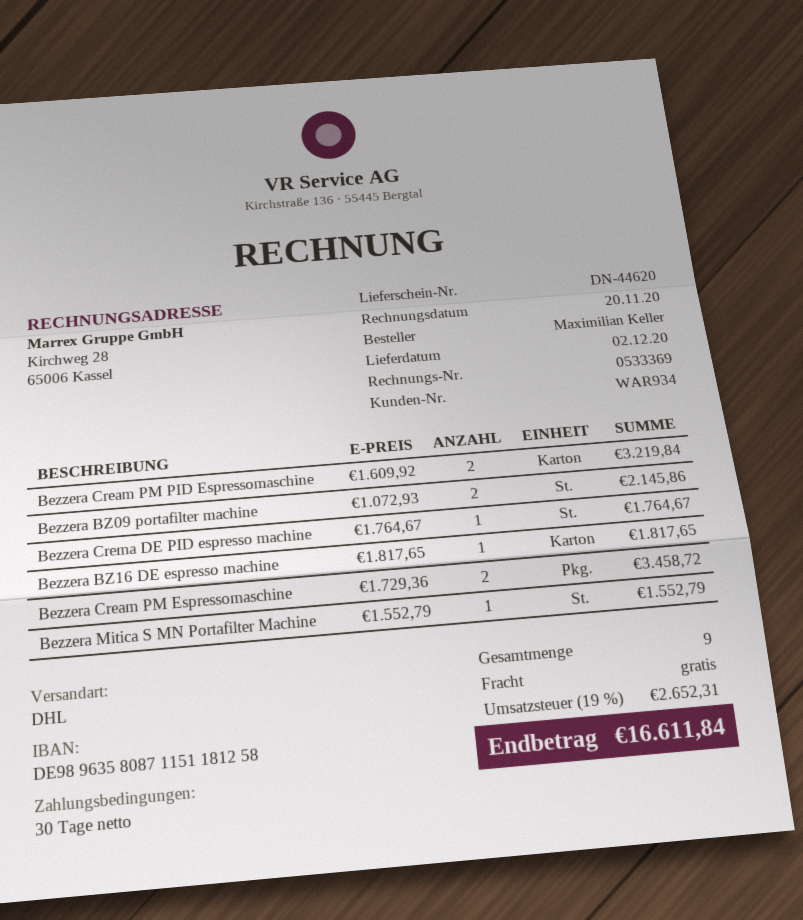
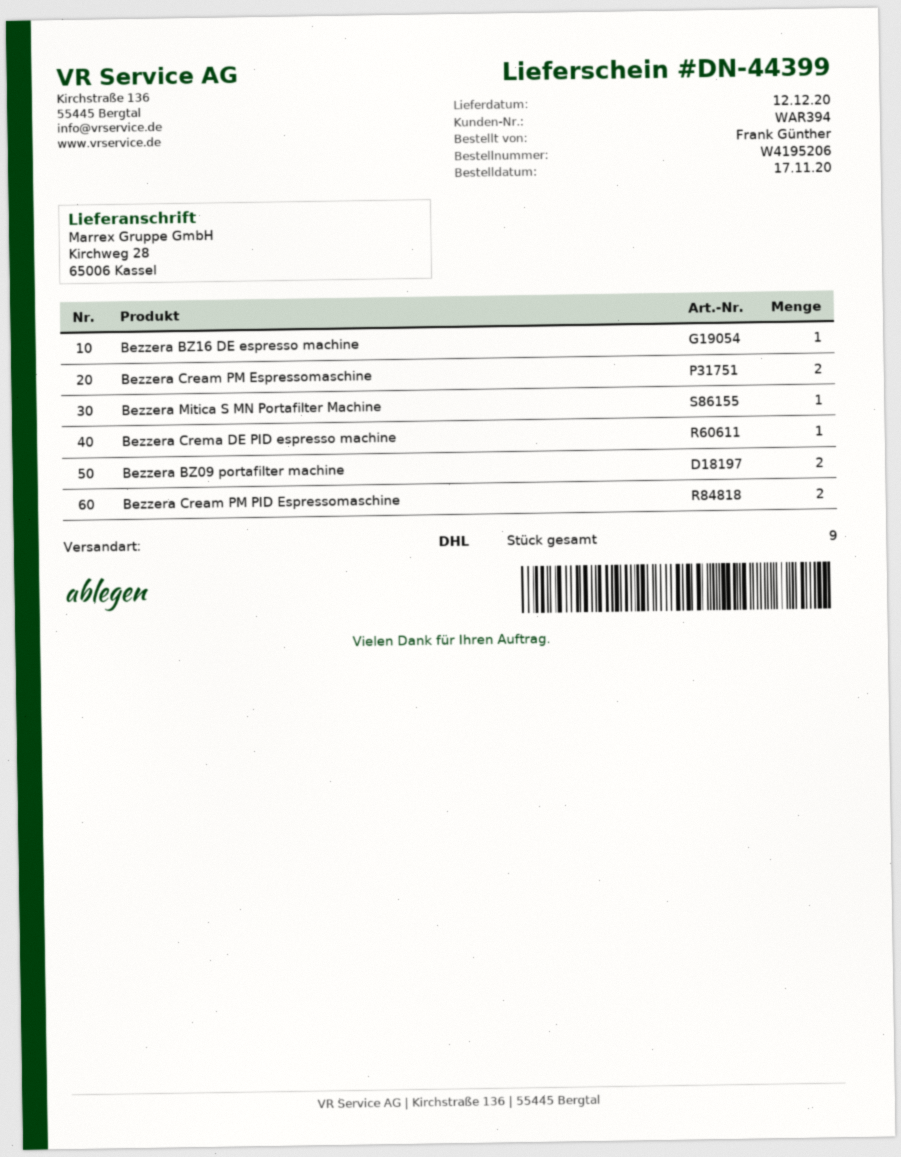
delivery note number: DN-44620 -> DN-44399
delivery date: 2020-12-02 -> 2020-12-12
customer number: WAR934 -> WAR394
ordered by: Maximilian Keller -> Frank Günther

